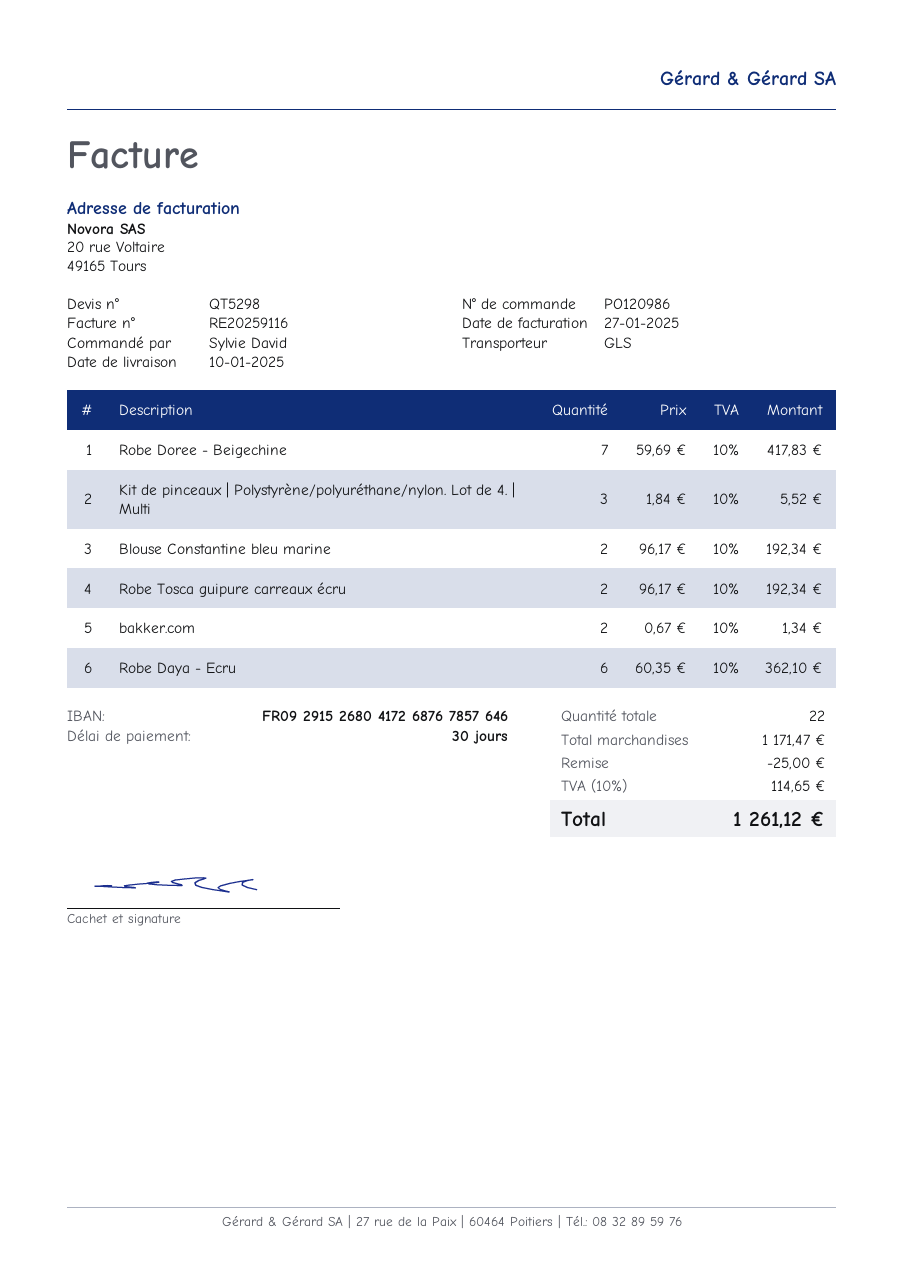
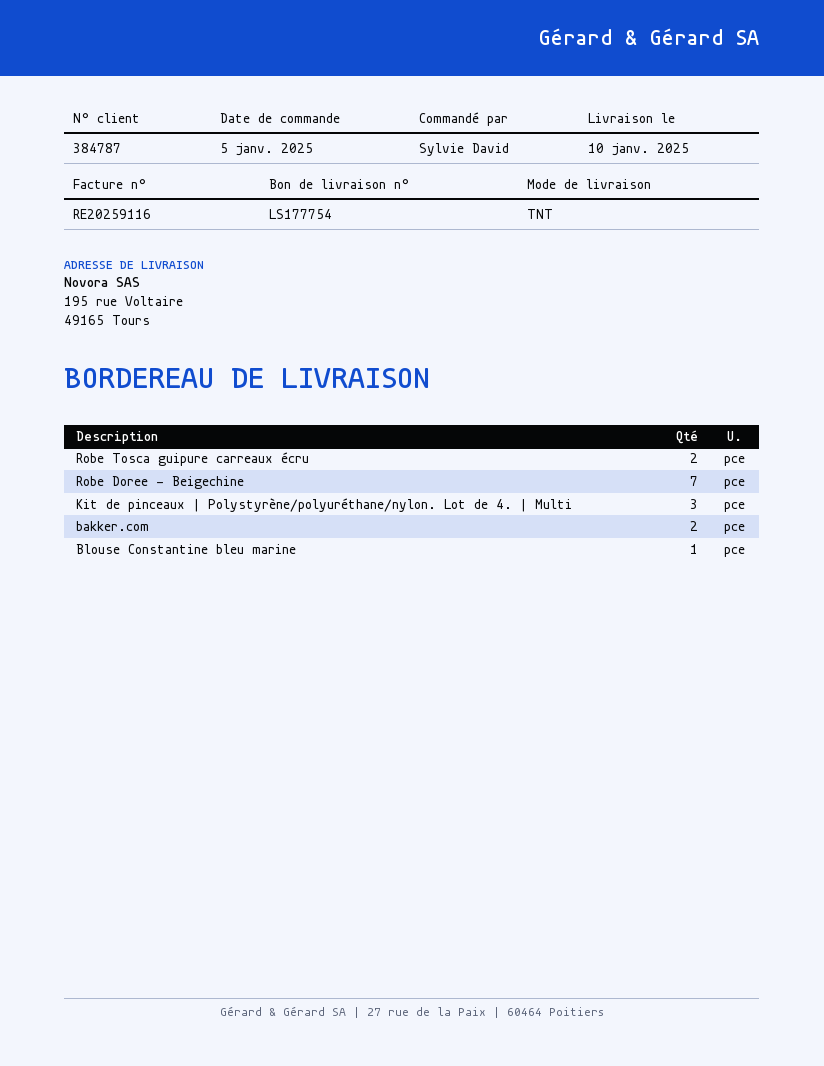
shipping method: GLS -> TNT
Blouse Constantine bleu marine: 2 -> 1
Robe Daya - Ecru: 6 -> none

